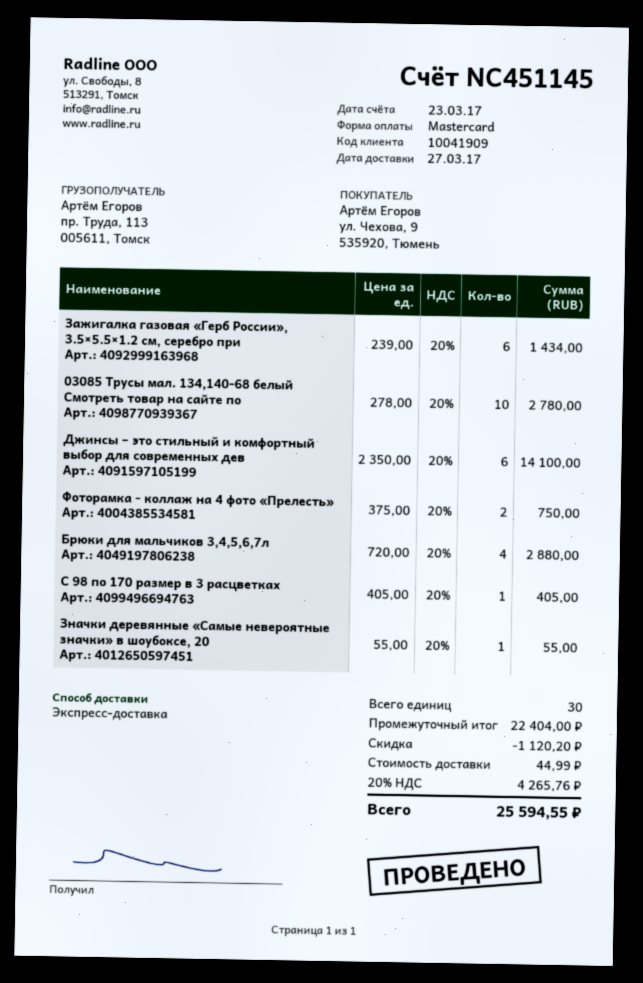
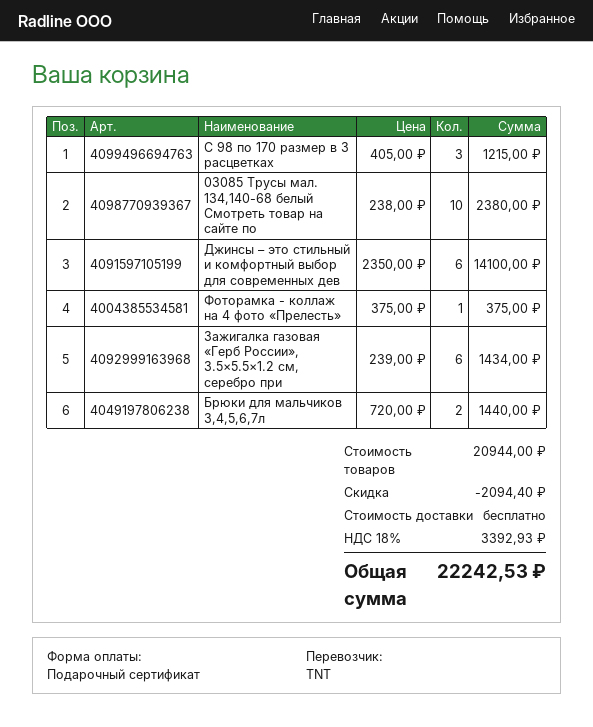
payment method: Mastercard -> gift card
shipping method: express -> TNT
03085 Трусы мал. 134,140-68 белый Смотреть товар на сайте по: 10 x 278.00 = 2780.00 -> 10 x 238.00 = 2380.00
Фоторамка - коллаж на 4 фото «Прелесть»: 2 x 375.00 = 750.00 -> 1 x 375.00 = 375.00
Брюки для мальчиков 3,4,5,6,7л: 4 x 720.00 = 2880.00 -> 2 x 720.00 = 1440.00
С 98 по 170 размер в 3 расцветках: 1 x 405.00 = 405.00 -> 3 x 405.00 = 1215.00
Значки деревянные «Самые невероятные значки» в шоубоксе, 20: 1 x 55.00 = 55.00 -> none
subtotal: 22404.00 -> 20944.00
discount: 1120.20 -> 2094.40
shipping: 44.99 -> 0.00
tax: 20% = 4265.76 -> 18% = 3392.93
total: 25594.55 -> 22242.53

